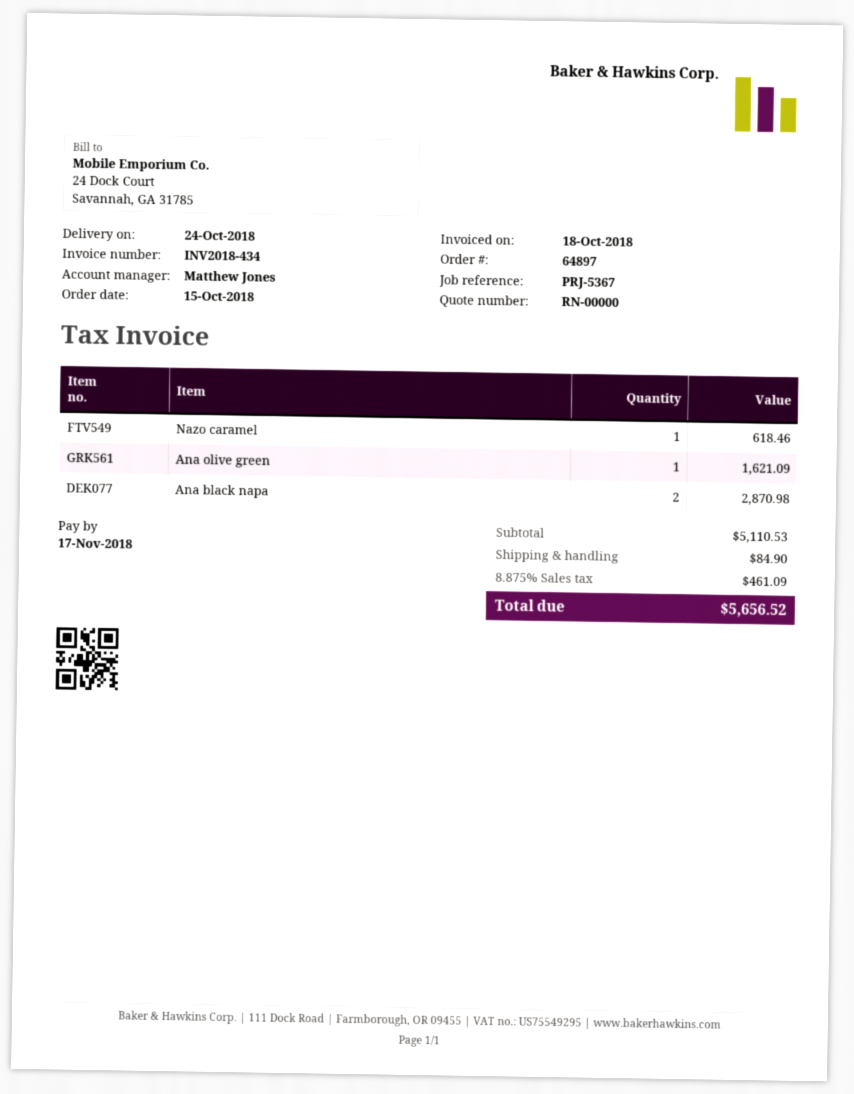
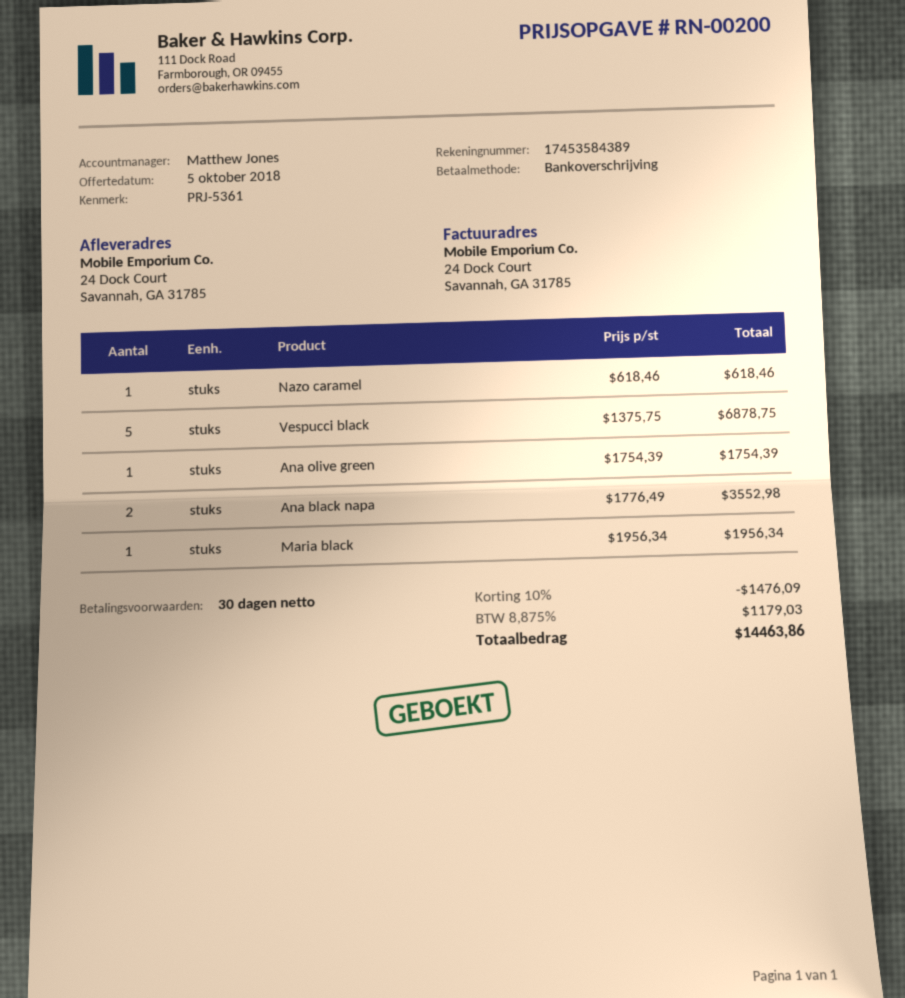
quote number: RN-00000 -> RN-00200
reference: PRJ-5367 -> PRJ-5361
Ana olive green: 1 for 1621.09 -> 1 for 1754.39
Ana black napa: 2 for 2870.98 -> 2 for 3552.98
Vespucci black: none -> 5 for 6878.75
Maria black: none -> 1 for 1956.34
discount: none -> 10% = 1476.09
shipping: 84.90 -> none
tax: 8.875% = 461.09 -> 8.875% = 1179.03
total: 5656.52 -> 14463.86

